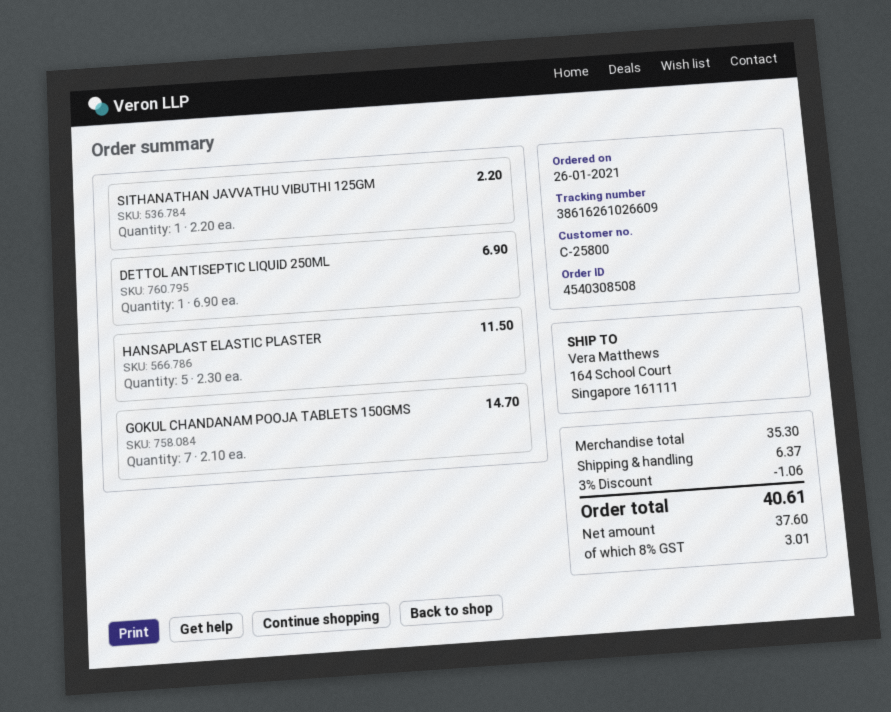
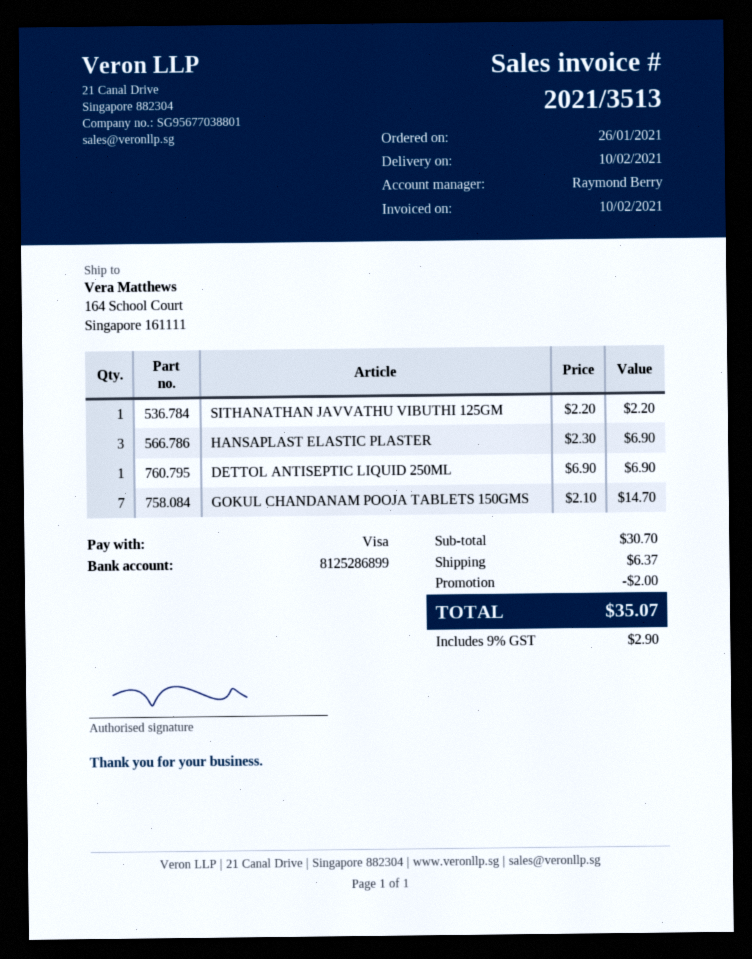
HANSAPLAST ELASTIC PLASTER: 5 x 2.30 = 11.50 -> 3 x 2.30 = 6.90
subtotal: 35.30 -> 30.70
discount: 1.06 -> 2.00
tax: 8% = 3.01 -> 9% = 2.90
total: 40.61 -> 35.07

